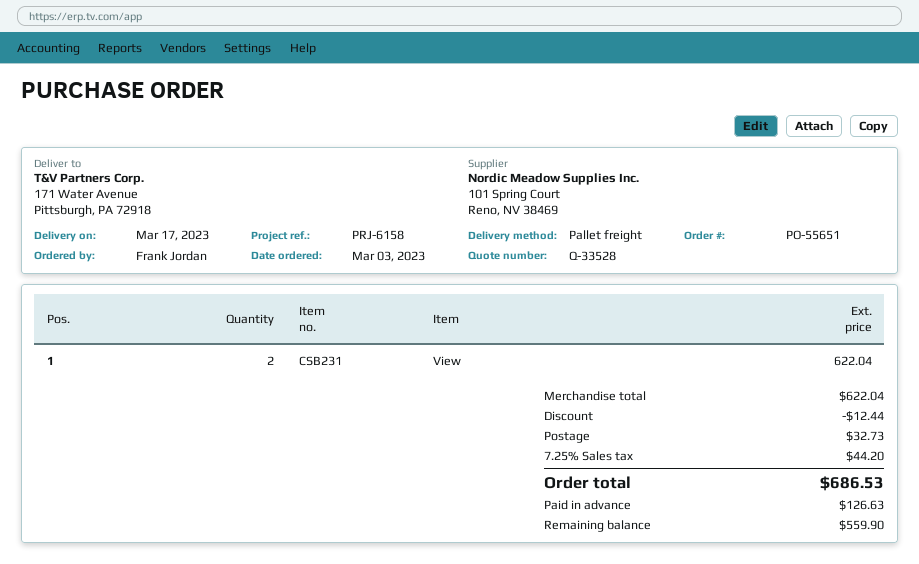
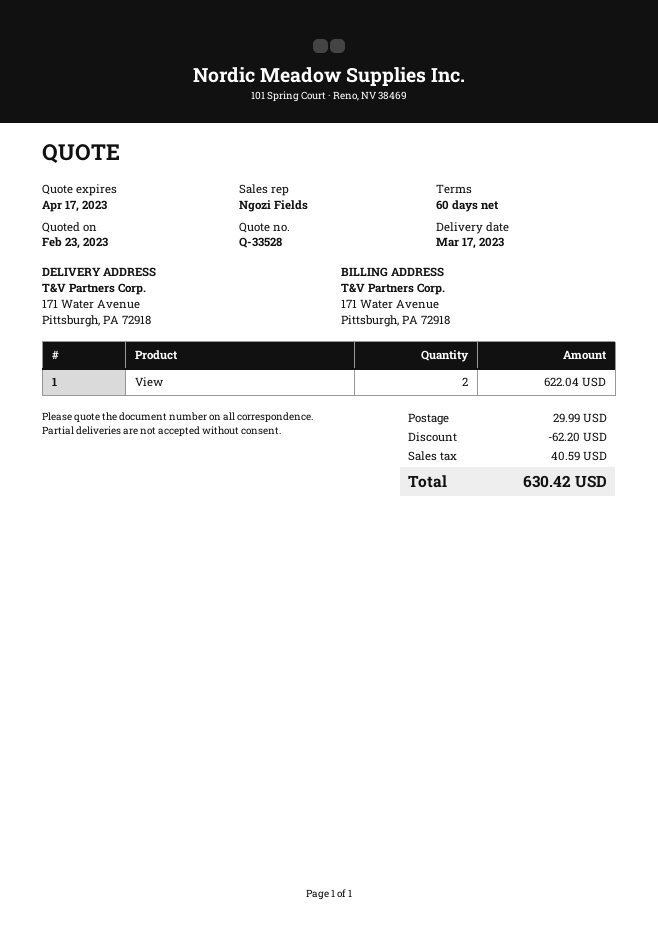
discount: 12.44 -> 62.20
shipping: 32.73 -> 29.99
tax: 44.20 -> 40.59
total: 686.53 -> 630.42

